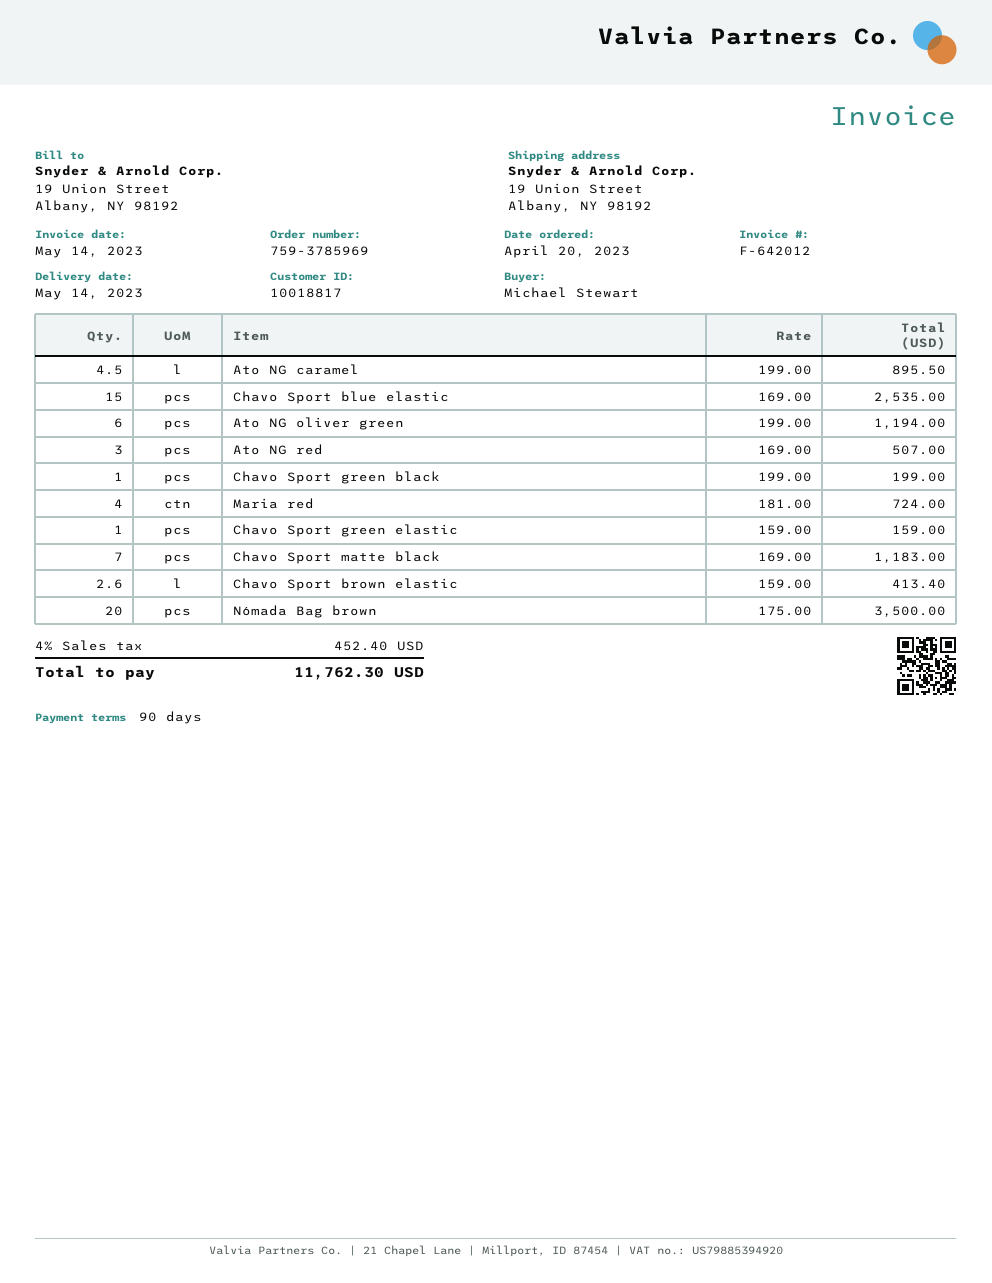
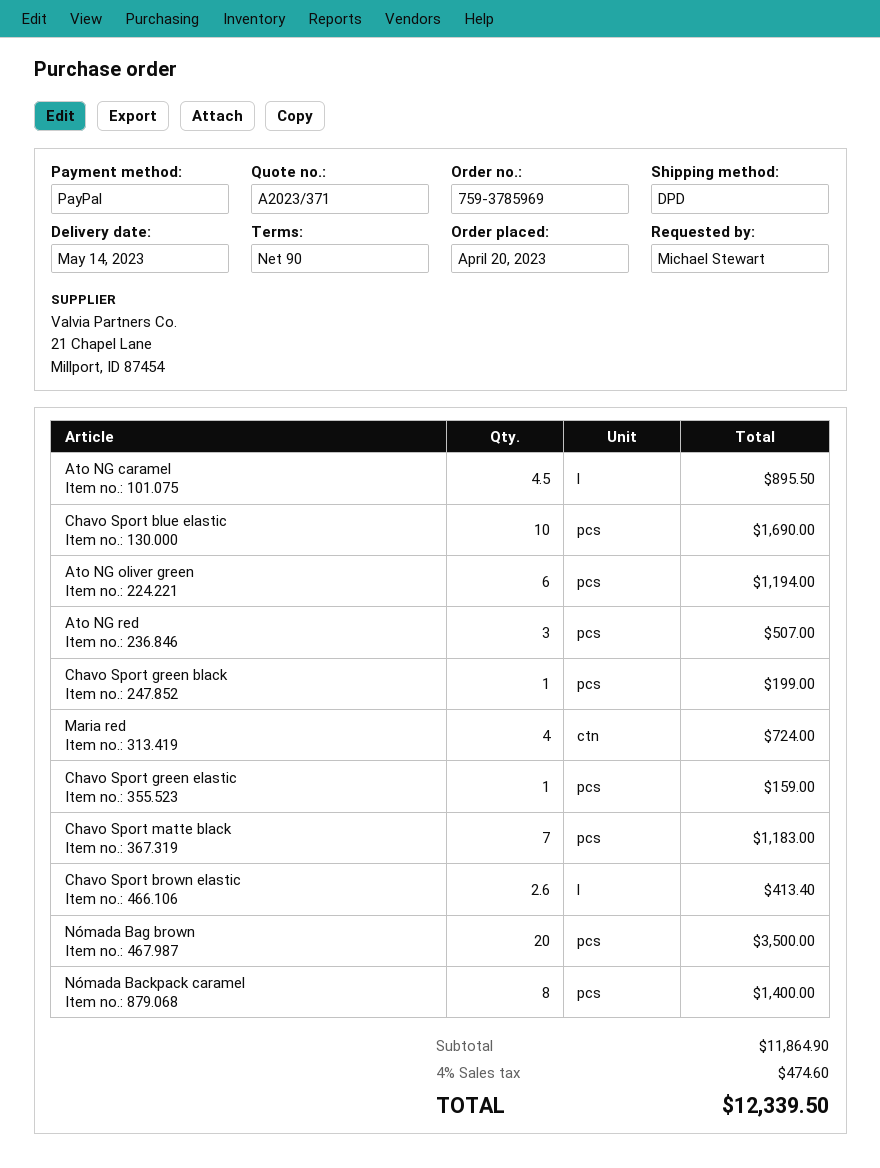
Chavo Sport blue elastic: 15 for 2535.00 -> 10 for 1690.00
Nómada Backpack caramel: none -> 8 for 1400.00
tax: 4% = 452.40 -> 4% = 474.60
total: 11762.30 -> 12339.50

